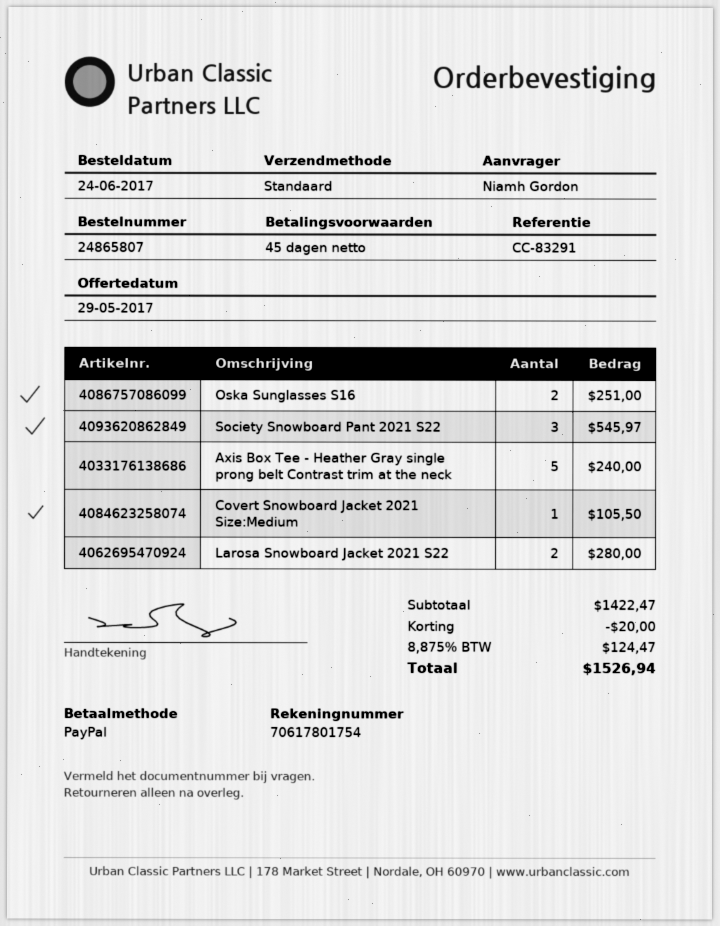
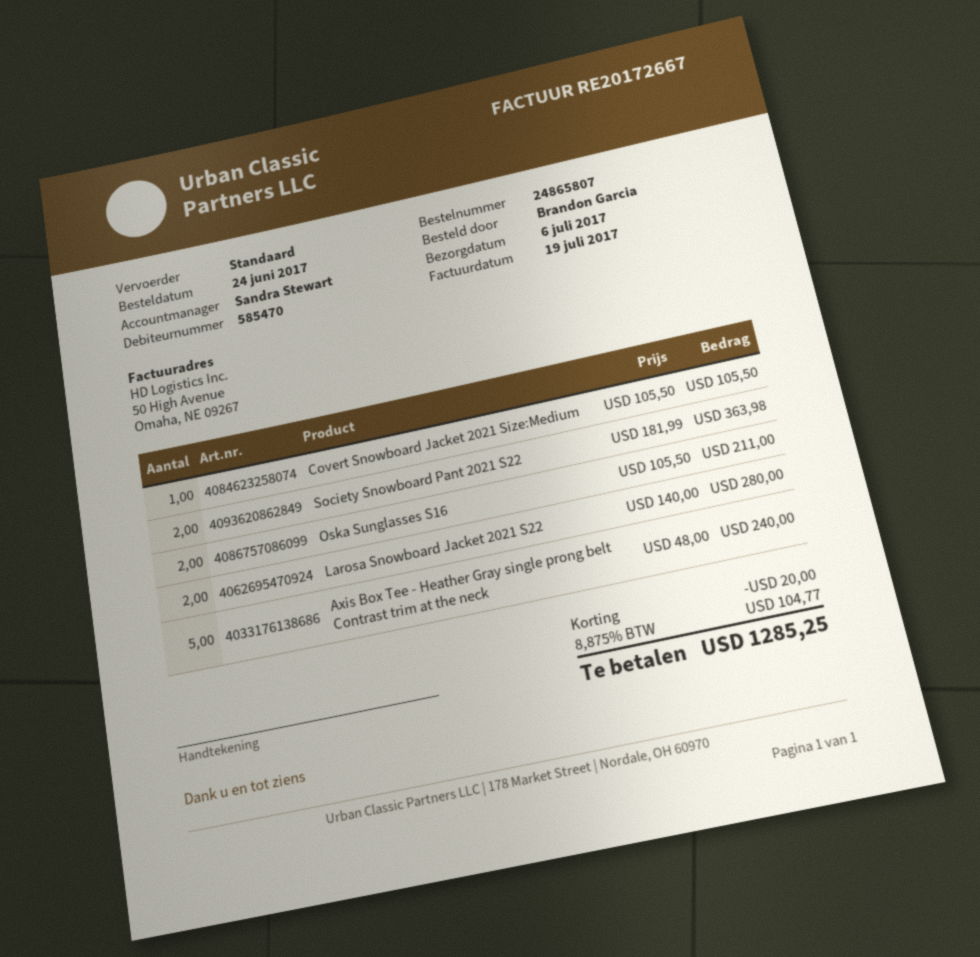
ordered by: Niamh Gordon -> Brandon Garcia
Oska Sunglasses S16: 2 for 251.00 -> 2 for 211.00
Society Snowboard Pant 2021 S22: 3 for 545.97 -> 2 for 363.98
tax: 8.875% = 124.47 -> 8.875% = 104.77
total: 1526.94 -> 1285.25

